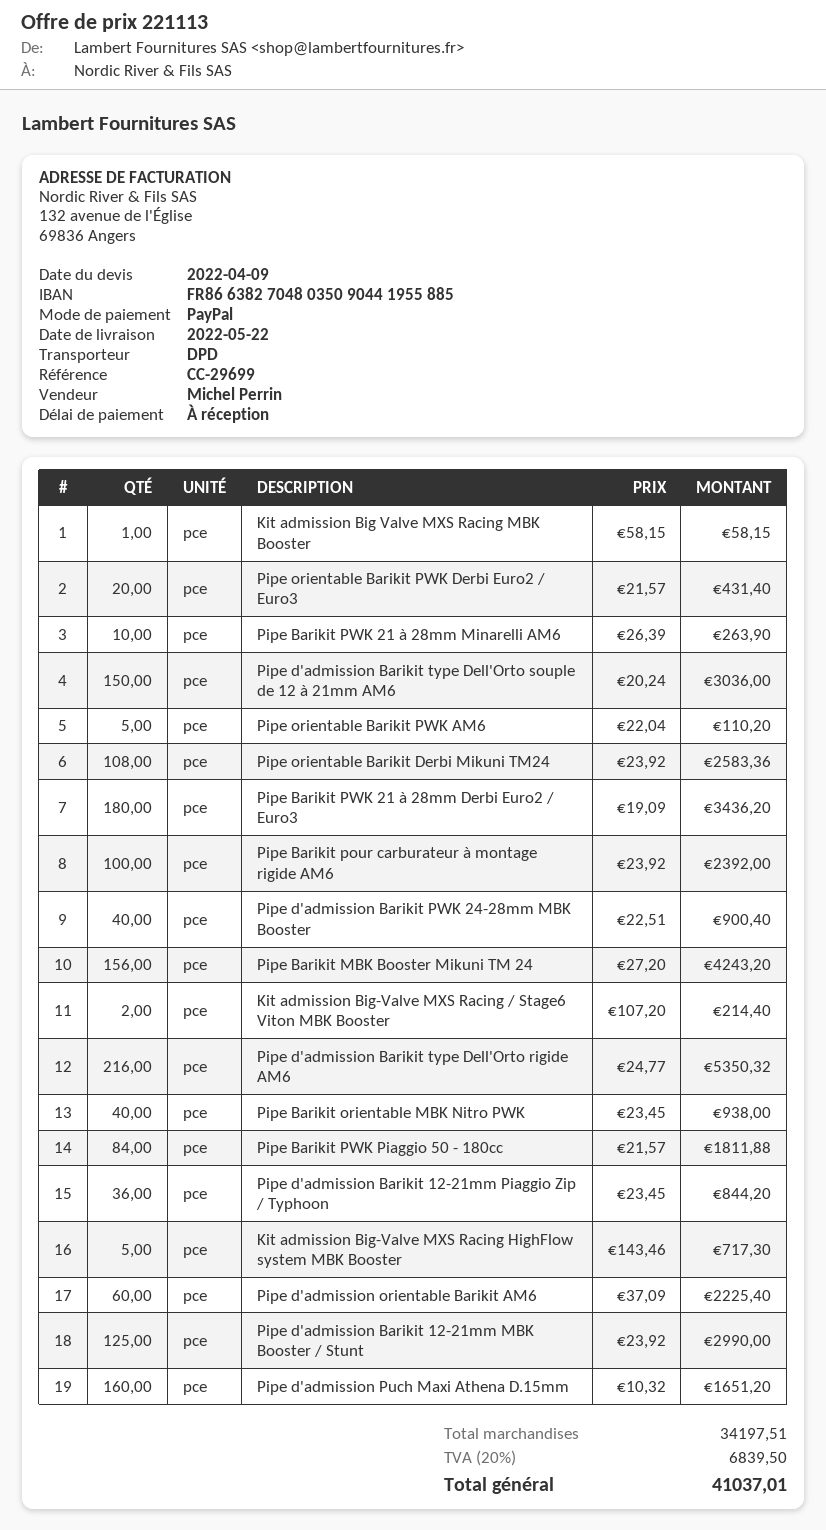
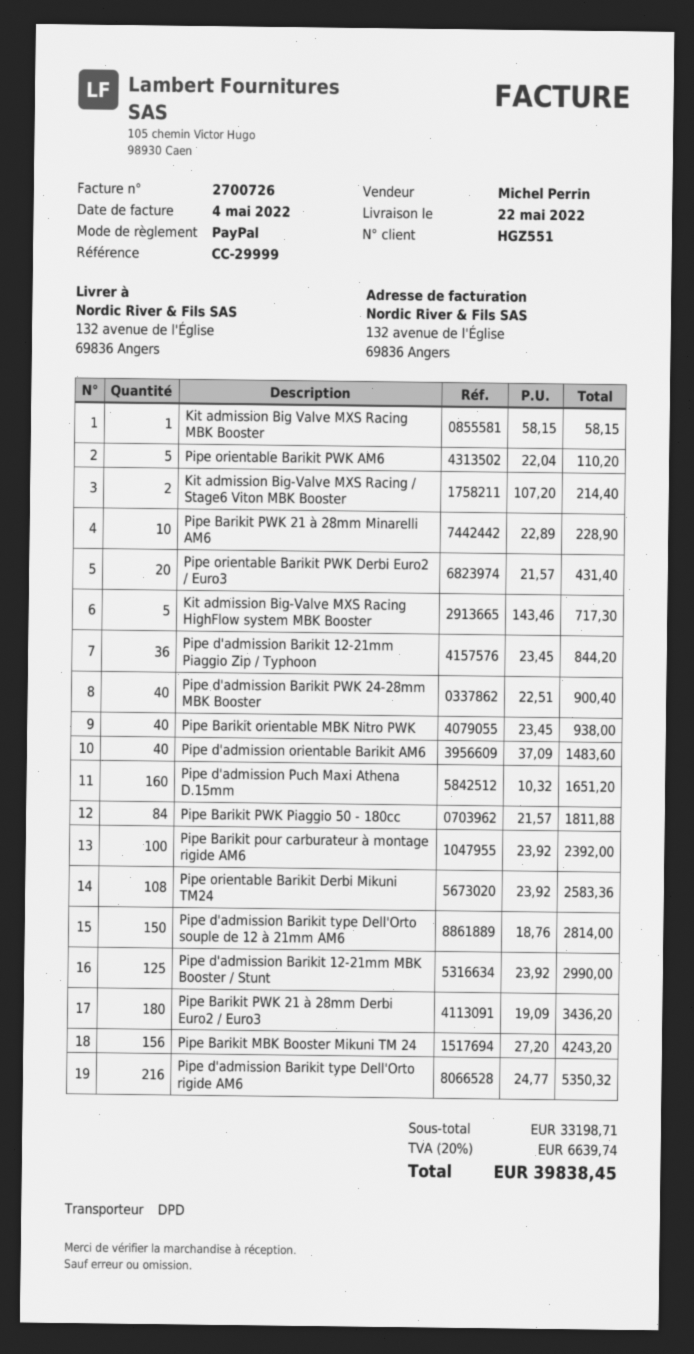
reference: CC-29699 -> CC-29999
Pipe Barikit PWK 21 à 28mm Minarelli AM6: 10 x 26.39 = 263.90 -> 10 x 22.89 = 228.90
Pipe d'admission Barikit type Dell'Orto souple de 12 à 21mm AM6: 150 x 20.24 = 3036.00 -> 150 x 18.76 = 2814.00
Pipe d'admission orientable Barikit AM6: 60 x 37.09 = 2225.40 -> 40 x 37.09 = 1483.60
subtotal: 34197.51 -> 33198.71
tax: 20% = 6839.50 -> 20% = 6639.74
total: 41037.01 -> 39838.45

